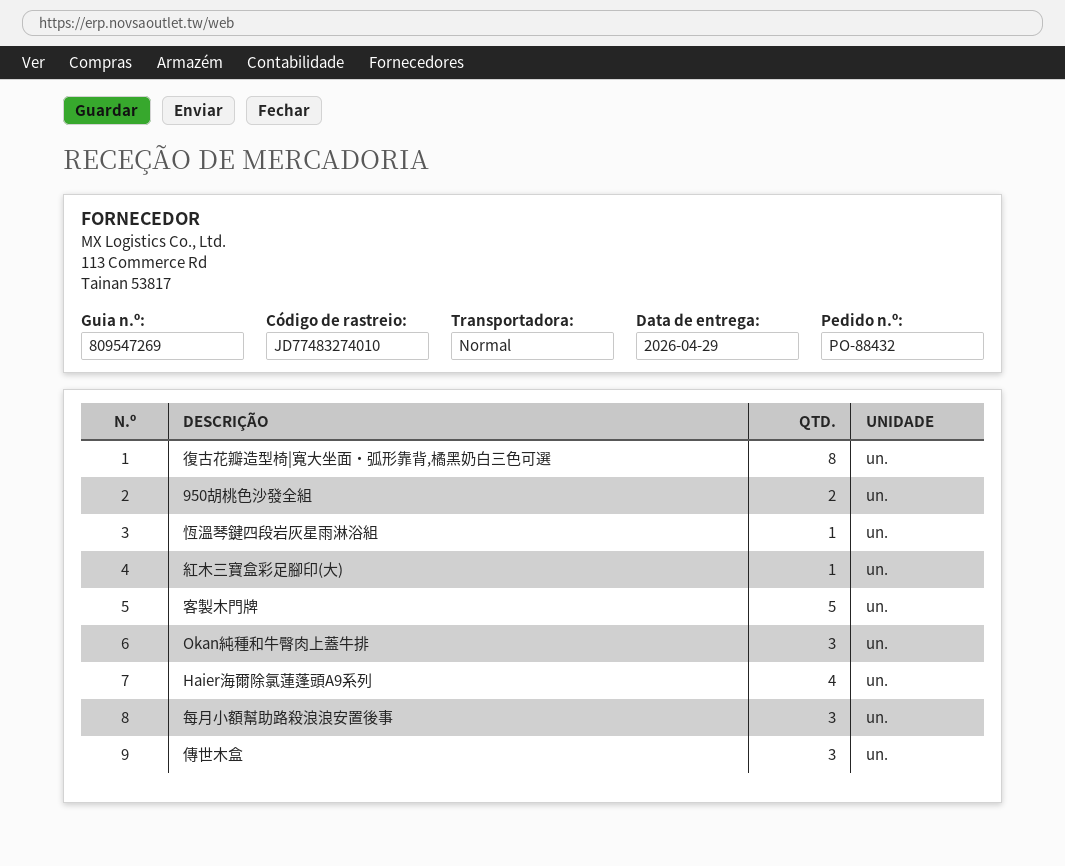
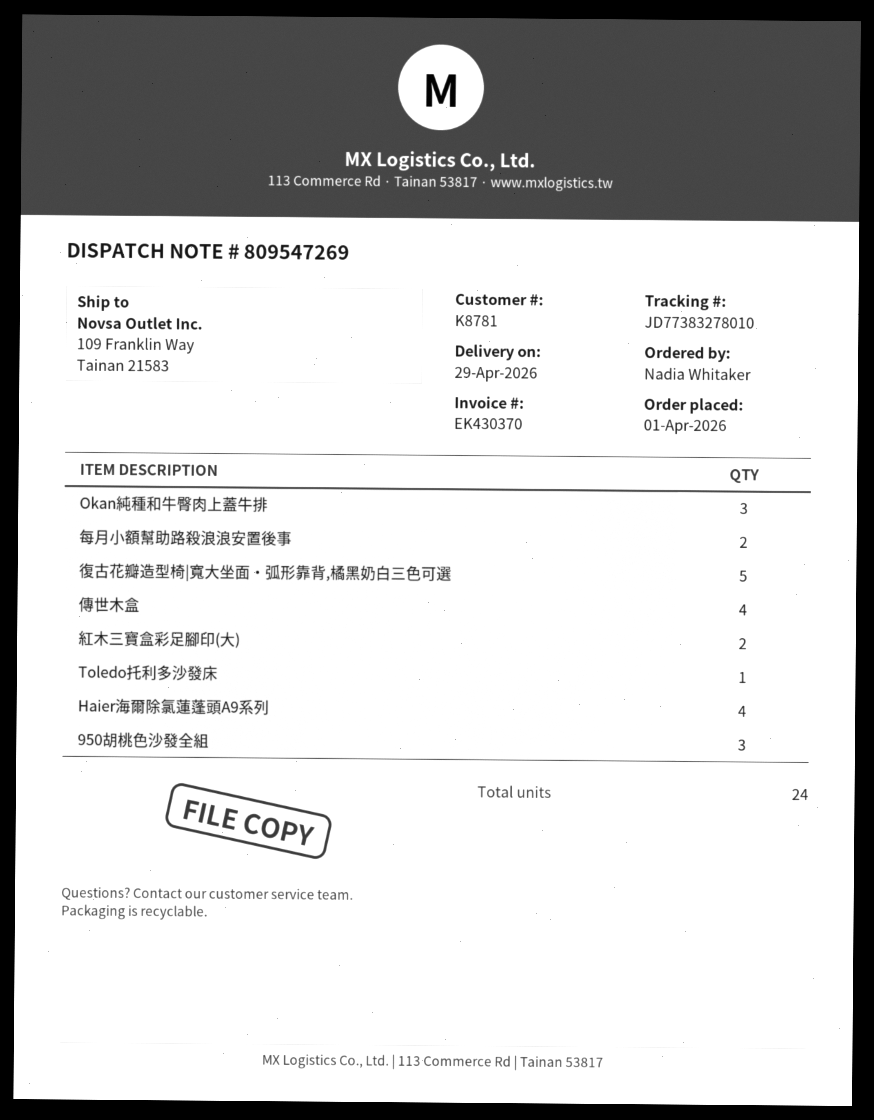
tracking number: JD77483274010 -> JD77383278010
復古花瓣造型椅|寬大坐面・弧形靠背,橘黑奶白三色可選: 8 -> 5
950胡桃色沙發全組: 2 -> 3
恆溫琴鍵四段岩灰星雨淋浴組: 1 -> none
紅木三寶盒彩足腳印(大): 1 -> 2
客製木門牌: 5 -> none
每月小額幫助路殺浪浪安置後事: 3 -> 2
傳世木盒: 3 -> 4
Toledo托利多沙發床: none -> 1

